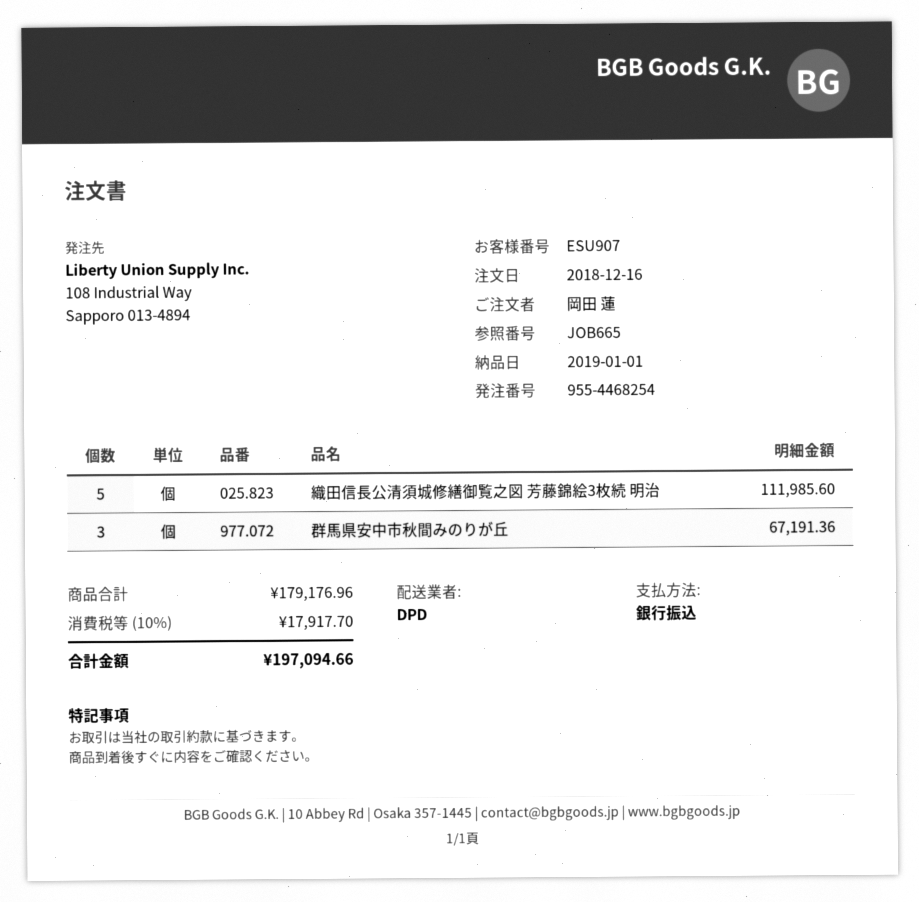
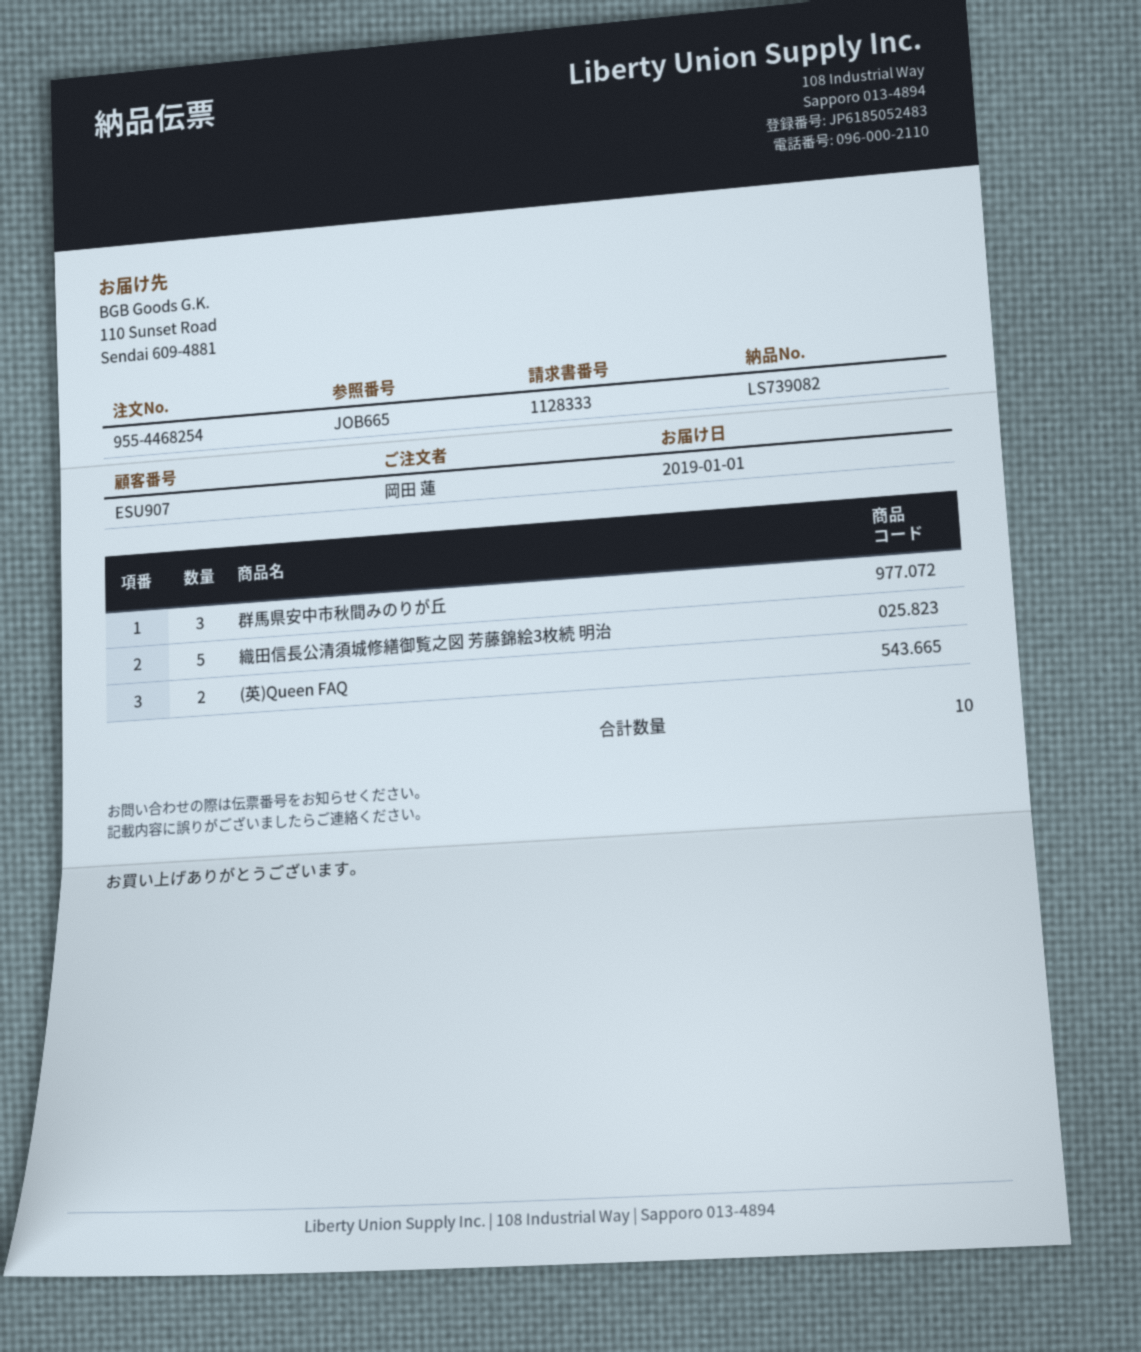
(英)Queen FAQ: none -> 2

